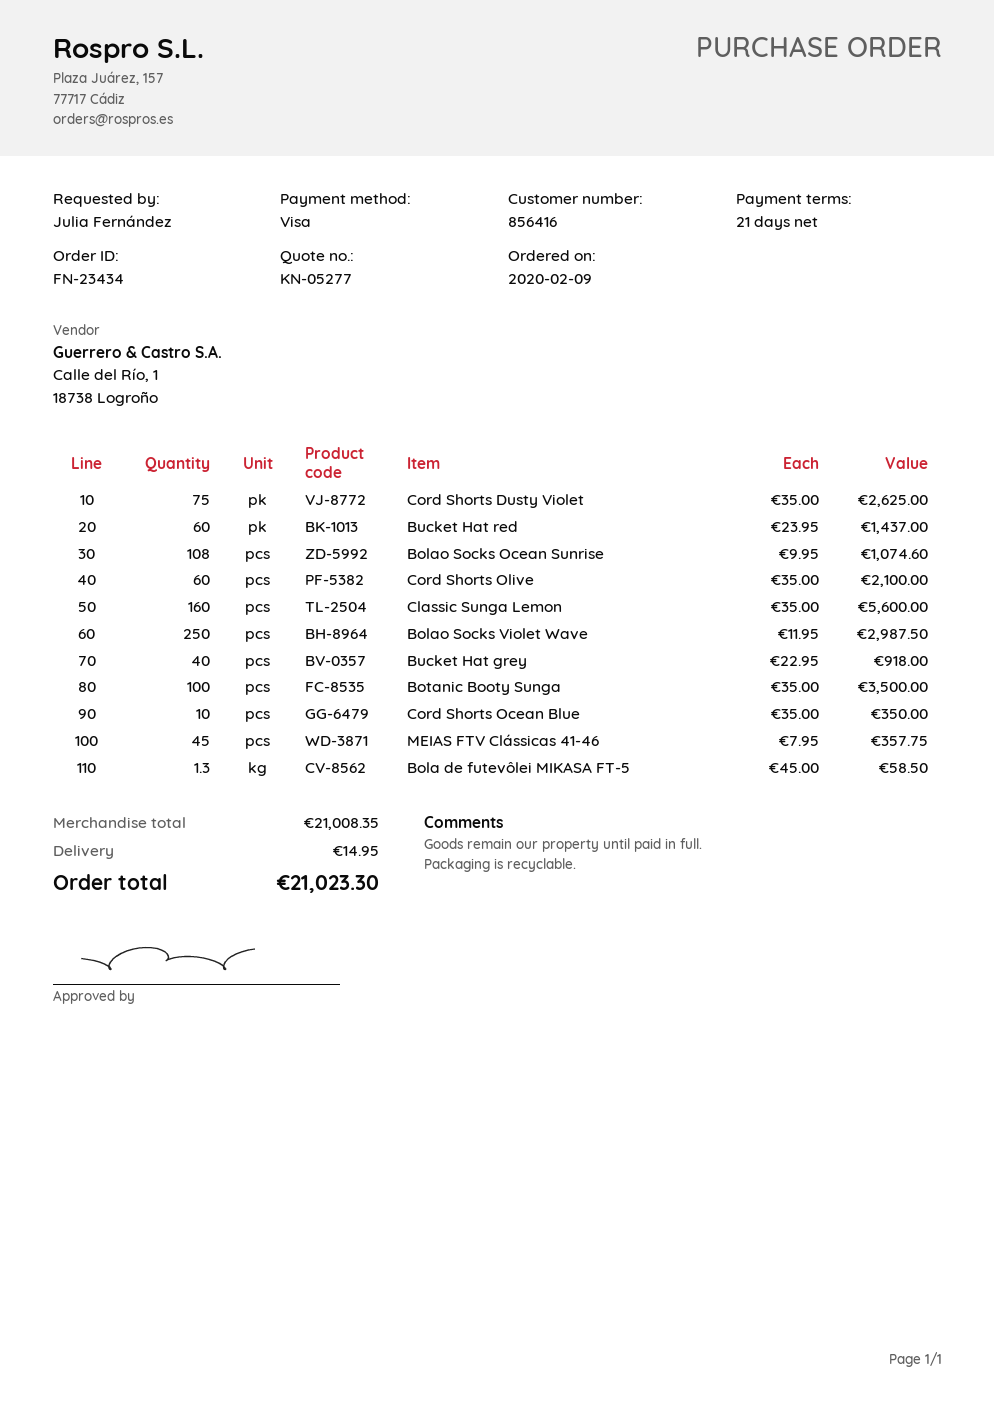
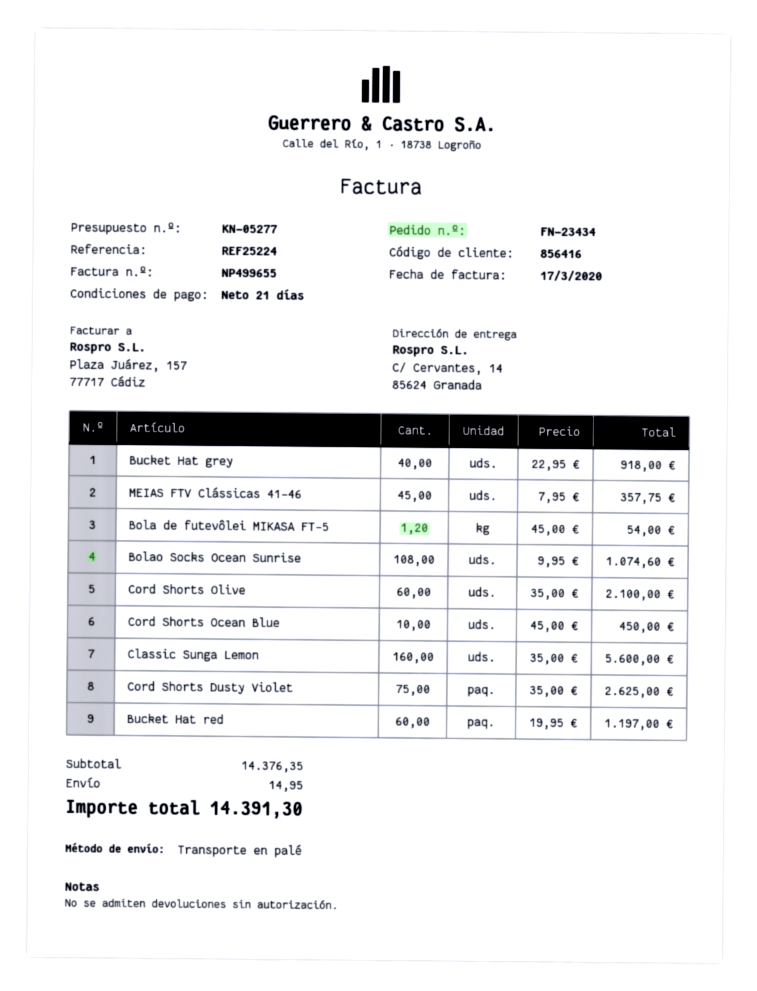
Bucket Hat red: 60 x 23.95 = 1437.00 -> 60 x 19.95 = 1197.00
Bolao Socks Violet Wave: 250 x 11.95 = 2987.50 -> none
Botanic Booty Sunga: 100 x 35.00 = 3500.00 -> none
Cord Shorts Ocean Blue: 10 x 35.00 = 350.00 -> 10 x 45.00 = 450.00
Bola de futevôlei MIKASA FT-5: 1.3 x 45.00 = 58.50 -> 1.2 x 45.00 = 54.00
subtotal: 21008.35 -> 14376.35
total: 21023.30 -> 14391.30

